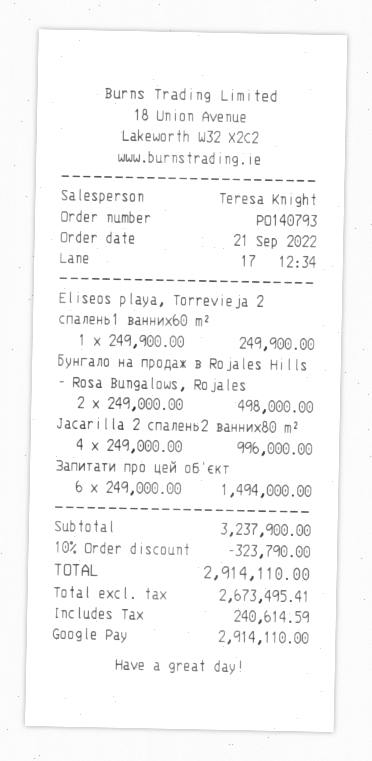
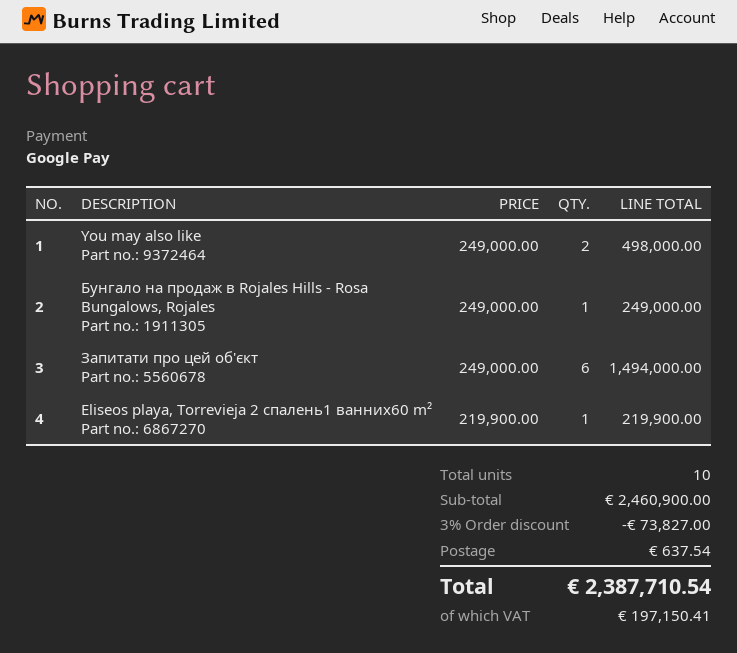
Eliseos playa, Torrevieja 2 спалень1 ванних60 m²: 1 x 249900.00 = 249900.00 -> 1 x 219900.00 = 219900.00
Бунгало на продаж в Rojales Hills - Rosa Bungalows, Rojales: 2 x 249000.00 = 498000.00 -> 1 x 249000.00 = 249000.00
Jacarilla 2 спалень2 ванних80 m²: 4 x 249000.00 = 996000.00 -> none
You may also like: none -> 2 x 249000.00 = 498000.00
subtotal: 3237900.00 -> 2460900.00
discount: 10% = 323790.00 -> 3% = 73827.00
shipping: none -> 637.54
tax: 240614.59 -> 197150.41
total: 2914110.00 -> 2387710.54

